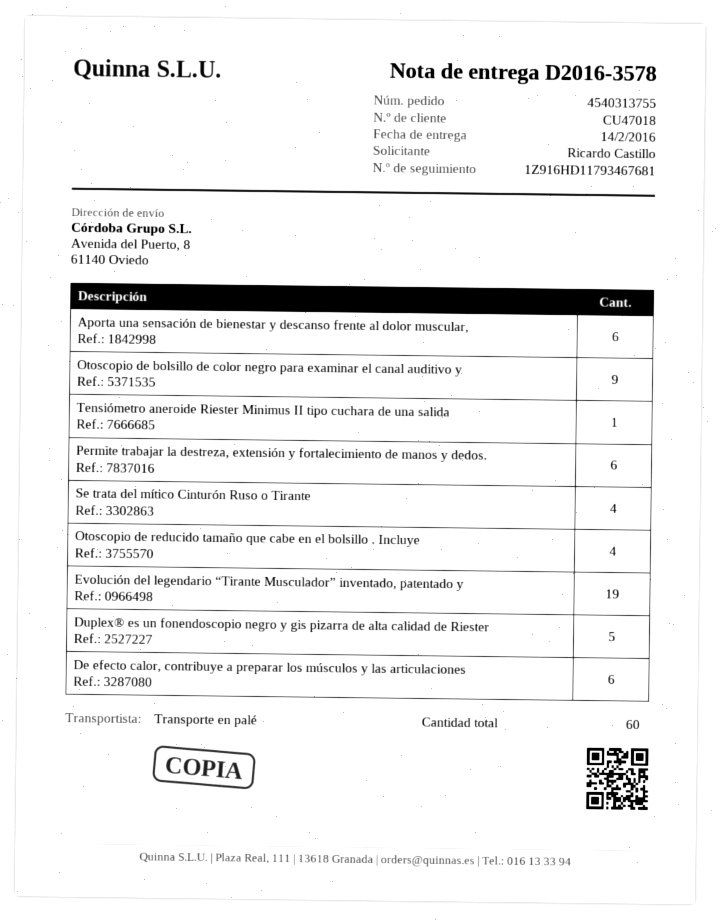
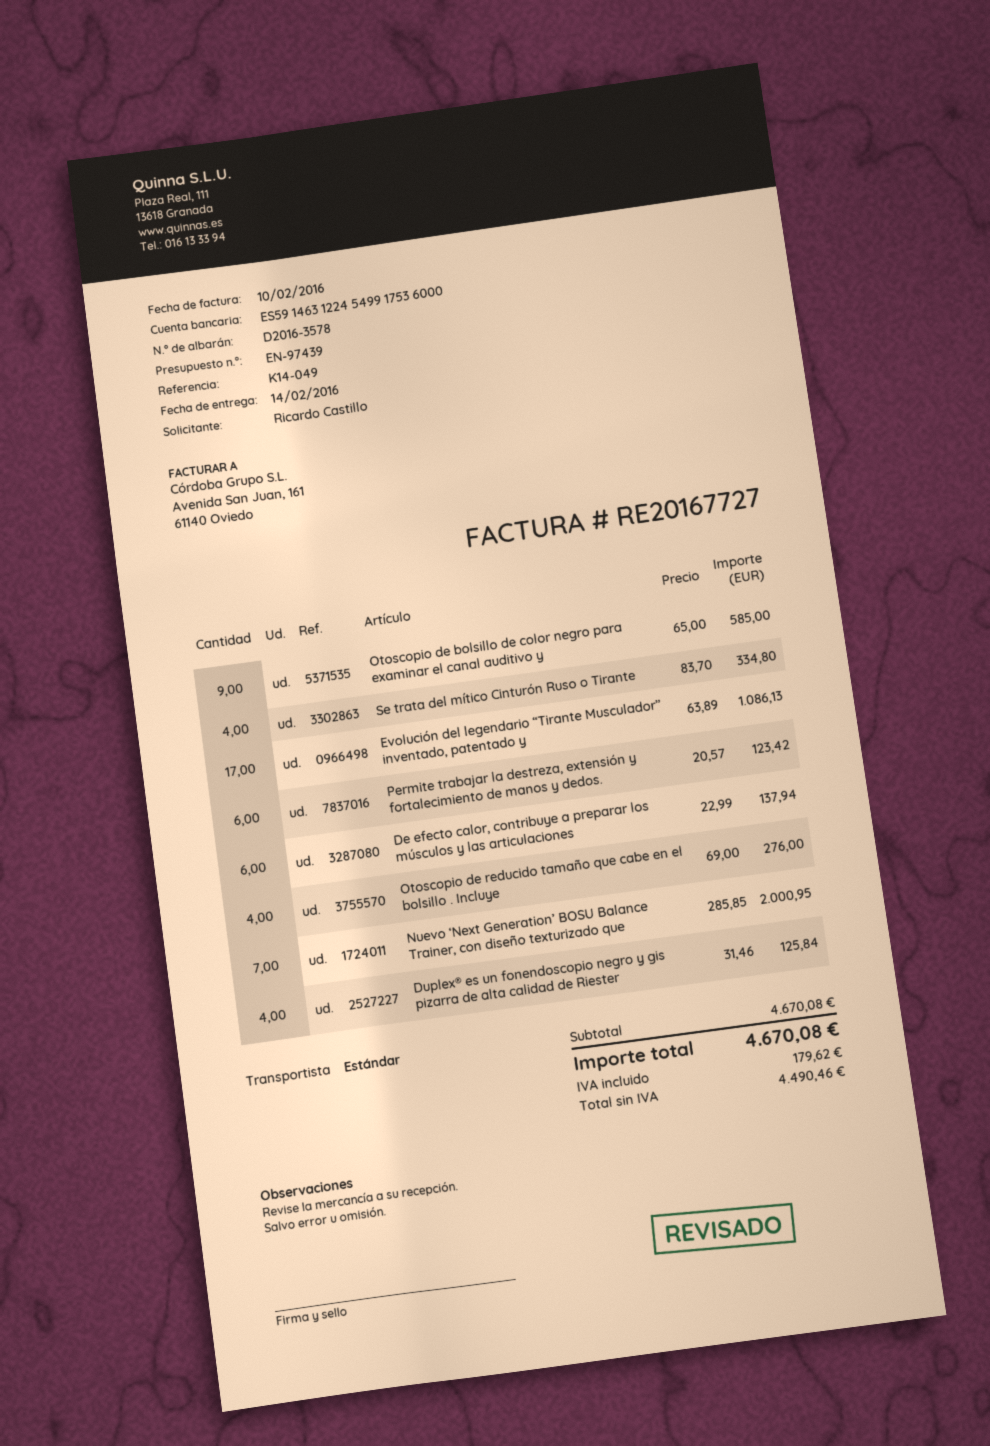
shipping method: pallet freight -> standard
Aporta una sensación de bienestar y descanso frente al dolor muscular,: 6 -> none
Tensiómetro aneroide Riester Minimus II tipo cuchara de una salida: 1 -> none
Evolución del legendario “Tirante Musculador” inventado, patentado y: 19 -> 17
Duplex® es un fonendoscopio negro y gis pizarra de alta calidad de Riester: 5 -> 4
Nuevo ‘Next Generation’ BOSU Balance Trainer, con diseño texturizado que: none -> 7

